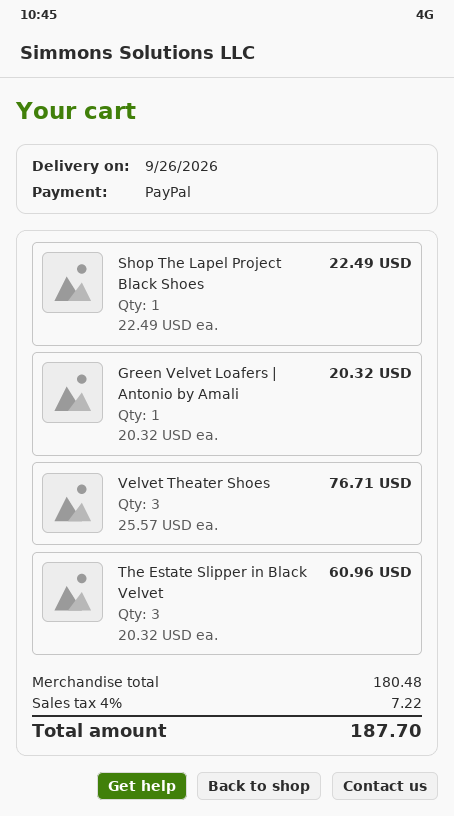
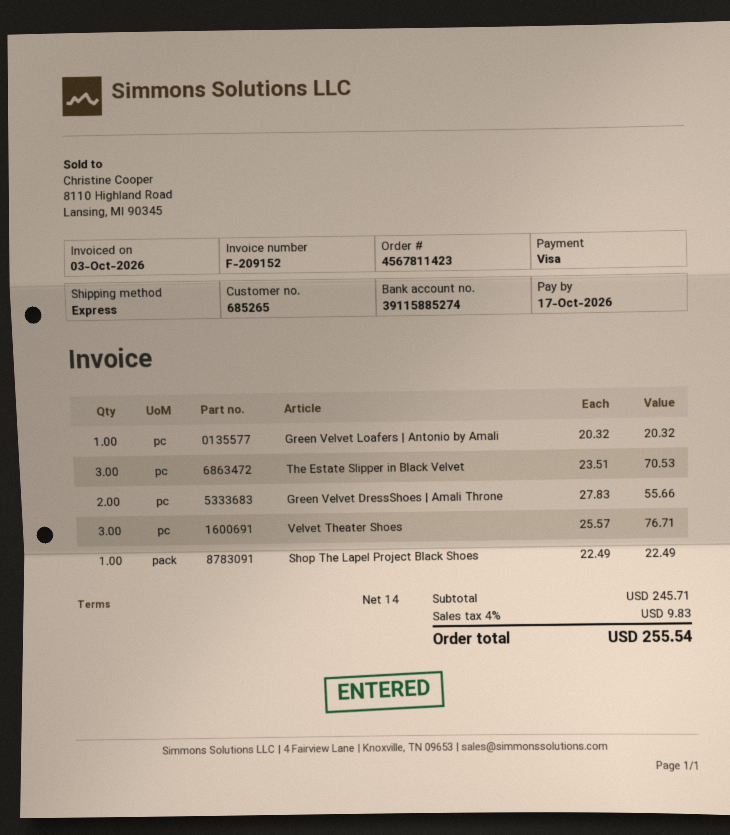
payment method: PayPal -> Visa
The Estate Slipper in Black Velvet: 3 x 20.32 = 60.96 -> 3 x 23.51 = 70.53
Green Velvet DressShoes | Amali Throne: none -> 2 x 27.83 = 55.66
subtotal: 180.48 -> 245.71
tax: 4% = 7.22 -> 4% = 9.83
total: 187.70 -> 255.54

